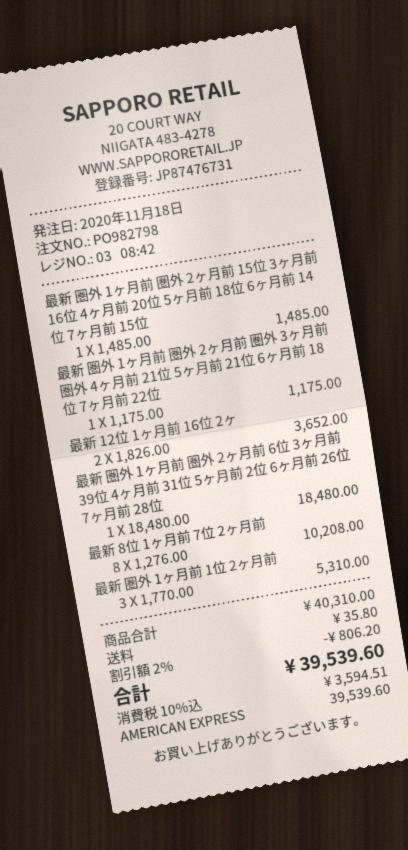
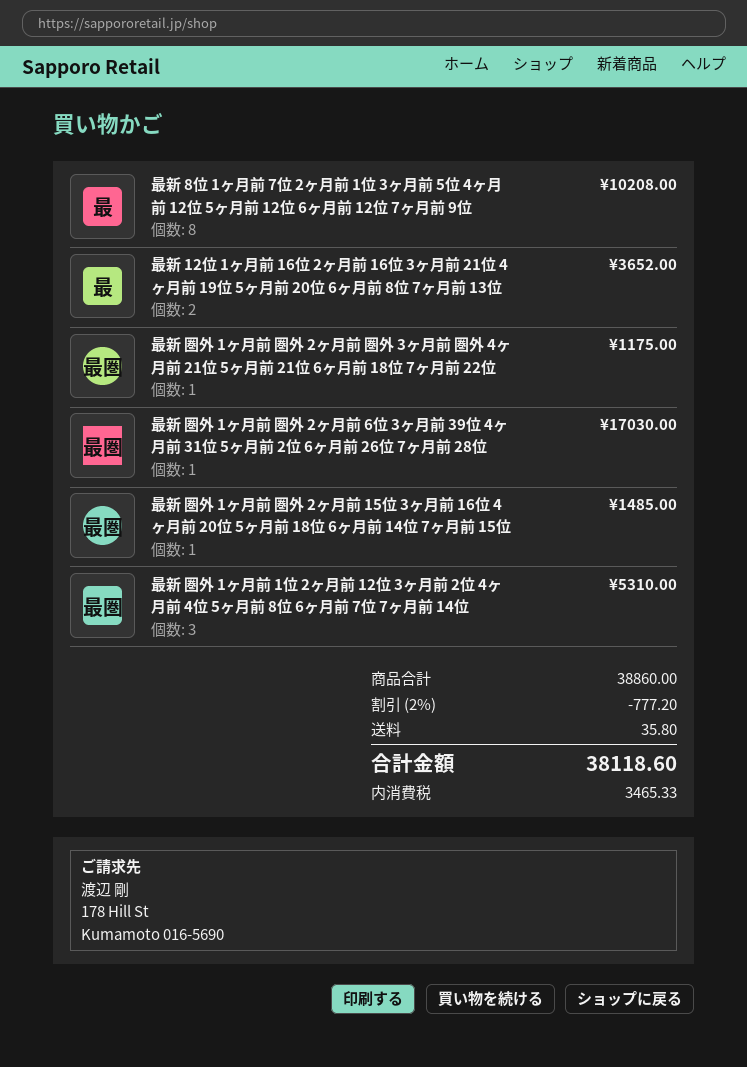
最新 圏外 1ヶ月前 圏外 2ヶ月前 6位 3ヶ月前 39位 4ヶ月前 31位 5ヶ月前 2位 6ヶ月前 26位 7ヶ月前 28位: 1 for 18480.00 -> 1 for 17030.00
subtotal: 40310.00 -> 38860.00
discount: 2% = 806.20 -> 2% = 777.20
tax: 3594.51 -> 3465.33
total: 39539.60 -> 38118.60

